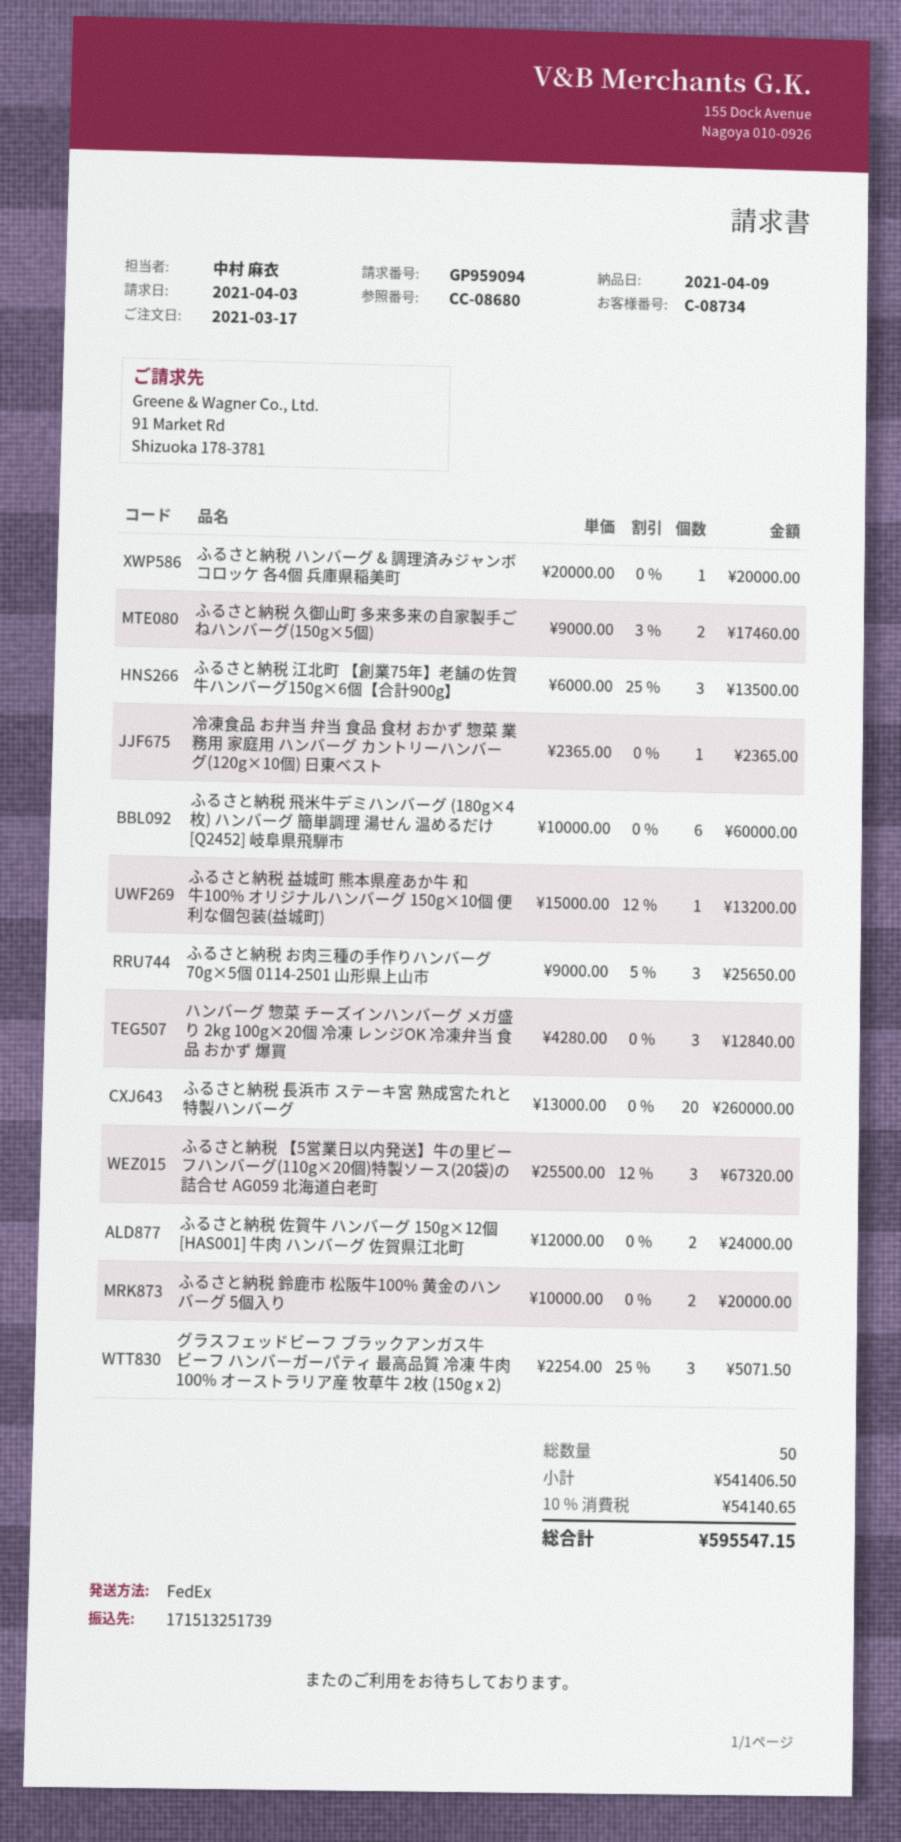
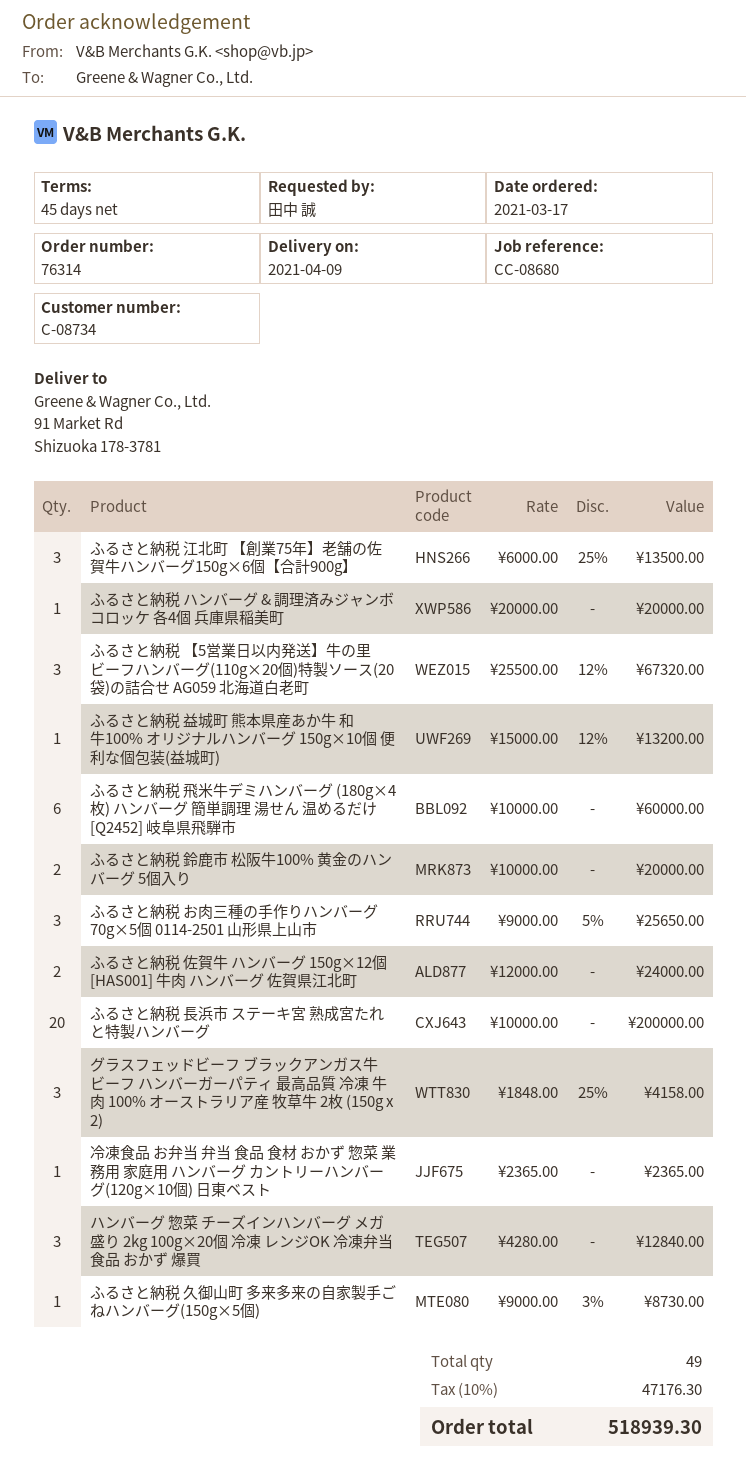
ふるさと納税 久御山町 多来多来の自家製手ごねハンバーグ(150g×5個): 2 x 9000.00 - 3% = 17460.00 -> 1 x 9000.00 - 3% = 8730.00
ふるさと納税 長浜市 ステーキ宮 熟成宮たれと特製ハンバーグ: 20 x 13000.00 = 260000.00 -> 20 x 10000.00 = 200000.00
グラスフェッドビーフ ブラックアンガス牛 ビーフ ハンバーガーパティ 最高品質 冷凍 牛肉 100% オーストラリア産 牧草牛 2枚 (150g x 2): 3 x 2254.00 - 25% = 5071.50 -> 3 x 1848.00 - 25% = 4158.00
total quantity: 50 -> 49
tax: 10% = 54140.65 -> 10% = 47176.30
total: 595547.15 -> 518939.30

